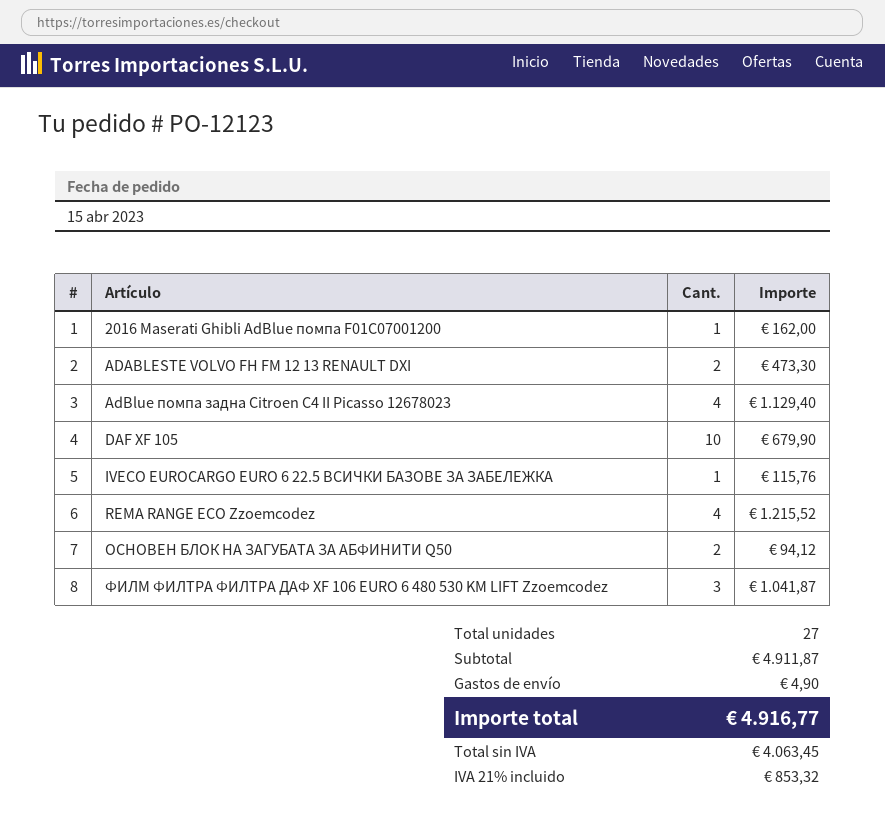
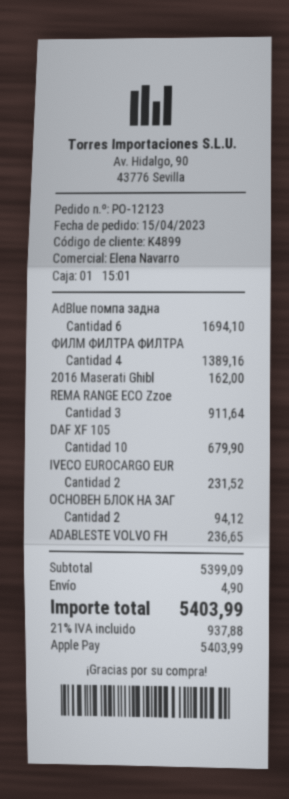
ADABLESTE VOLVO FH FM 12 13 RENAULT DXI: 2 for 473.30 -> 1 for 236.65
AdBlue помпа задна Citroen C4 II Picasso 12678023: 4 for 1129.40 -> 6 for 1694.10
IVECO EUROCARGO EURO 6 22.5 ВСИЧКИ БАЗОВЕ ЗА ЗАБЕЛЕЖКА: 1 for 115.76 -> 2 for 231.52
REMA RANGE ECO Zzoemcodez: 4 for 1215.52 -> 3 for 911.64
ФИЛМ ФИЛТРА ФИЛТРА ДАФ XF 106 EURO 6 480 530 KM LIFT Zzoemcodez: 3 for 1041.87 -> 4 for 1389.16
subtotal: 4911.87 -> 5399.09
tax: 21% = 853.32 -> 21% = 937.88
total: 4916.77 -> 5403.99

